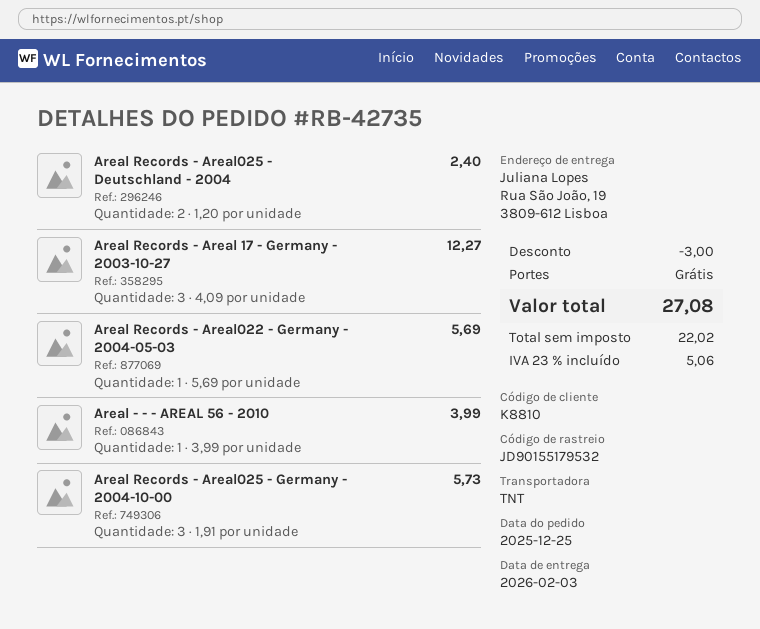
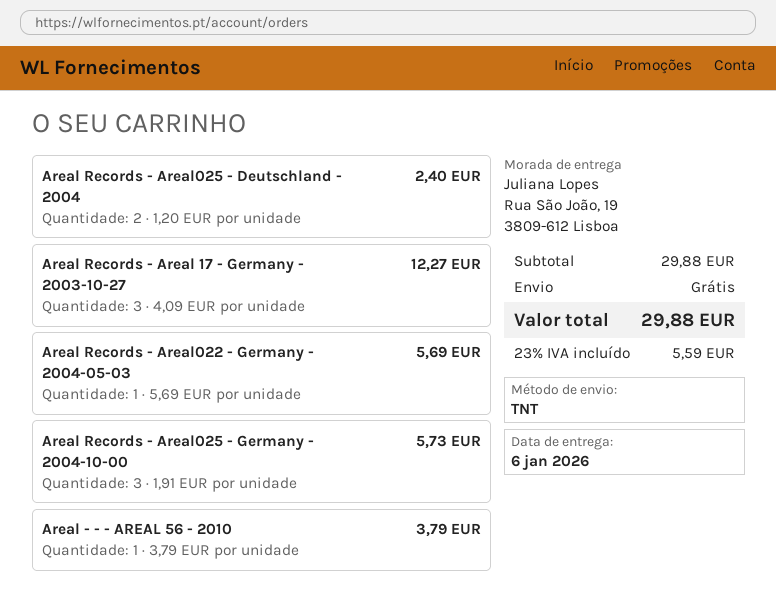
delivery date: 2026-02-03 -> 2026-01-06
Areal - - - AREAL 56 - 2010: 1 x 3.99 = 3.99 -> 1 x 3.79 = 3.79
discount: 3.00 -> none
tax: 23% = 5.06 -> 23% = 5.59
total: 27.08 -> 29.88

